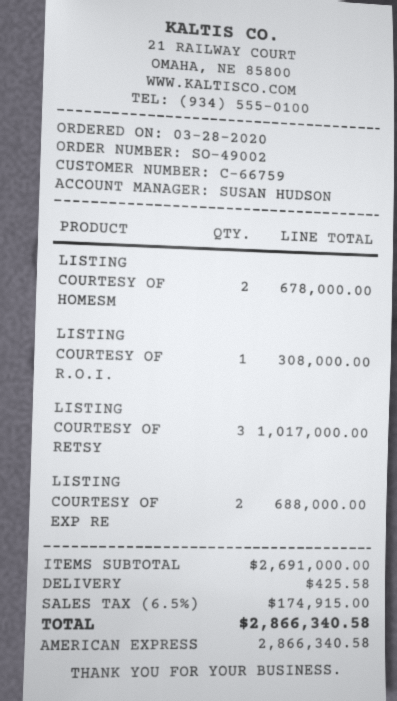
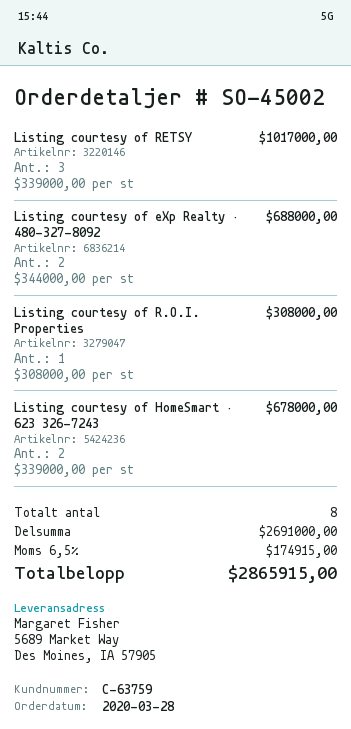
order number: SO-49002 -> SO-45002
customer number: C-66759 -> C-63759
shipping: 425.58 -> none
total: 2866340.58 -> 2865915.00

